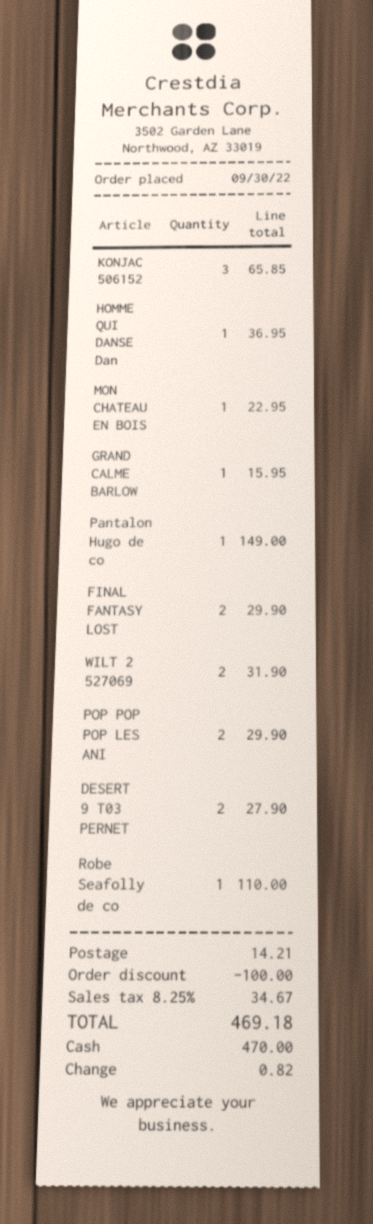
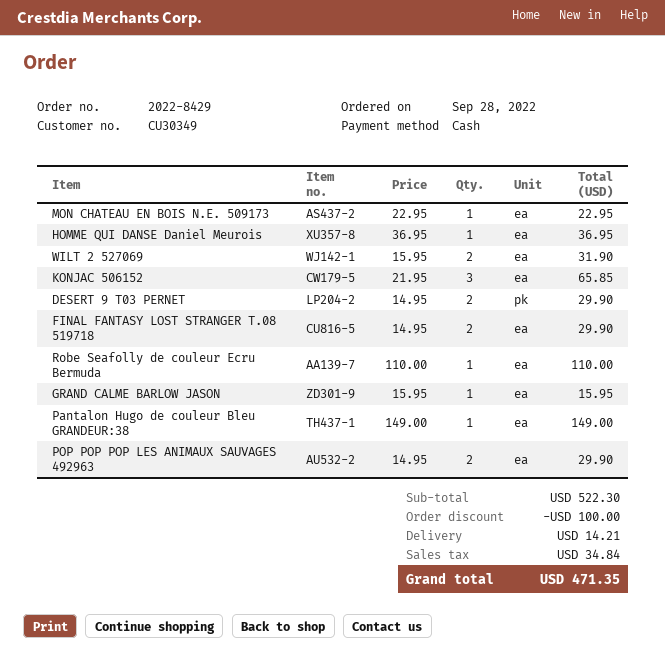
order date: 2022-09-30 -> 2022-09-28
DESERT 9 T03 PERNET: 2 for 27.90 -> 2 for 29.90
tax: 34.67 -> 34.84
total: 469.18 -> 471.35

